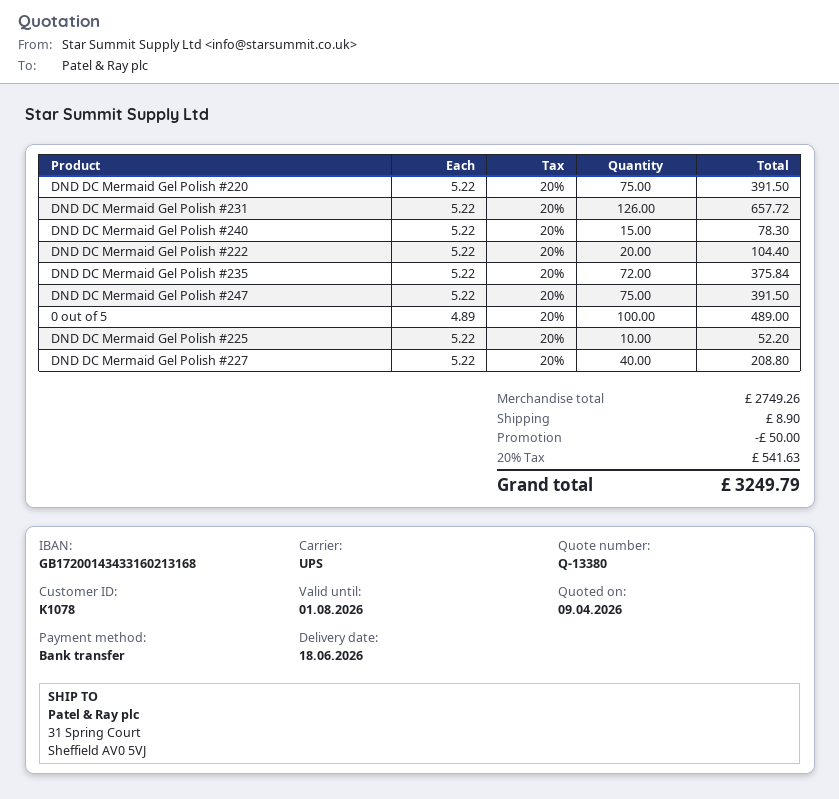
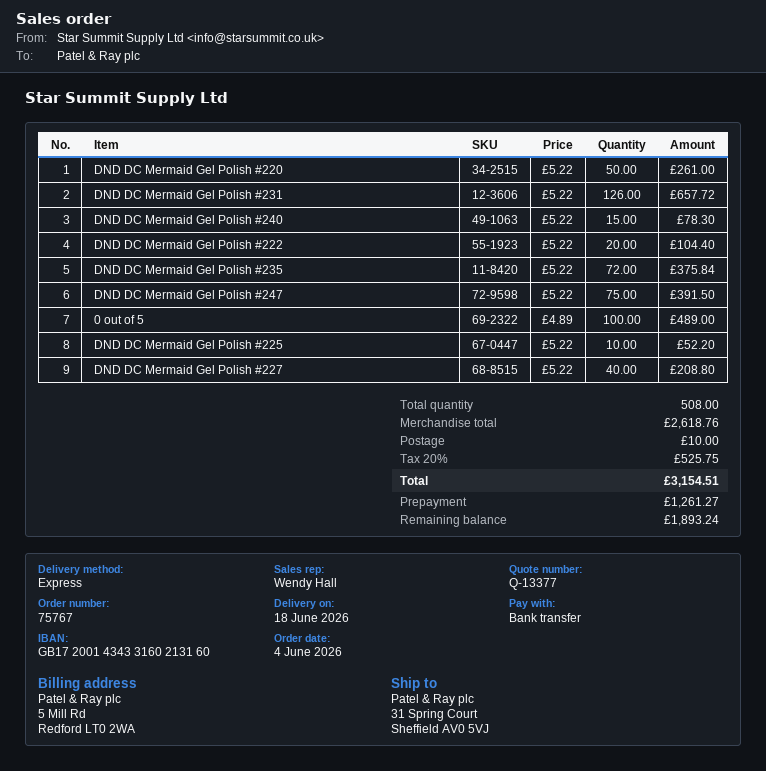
quote number: Q-13380 -> Q-13377
bank account: GB17200143433160213168 -> GB17200143433160213160
shipping method: UPS -> express
DND DC Mermaid Gel Polish #220: 75 x 5.22 = 391.50 -> 50 x 5.22 = 261.00
subtotal: 2749.26 -> 2618.76
discount: 50.00 -> none
shipping: 8.90 -> 10.00
tax: 20% = 541.63 -> 20% = 525.75
total: 3249.79 -> 3154.51

